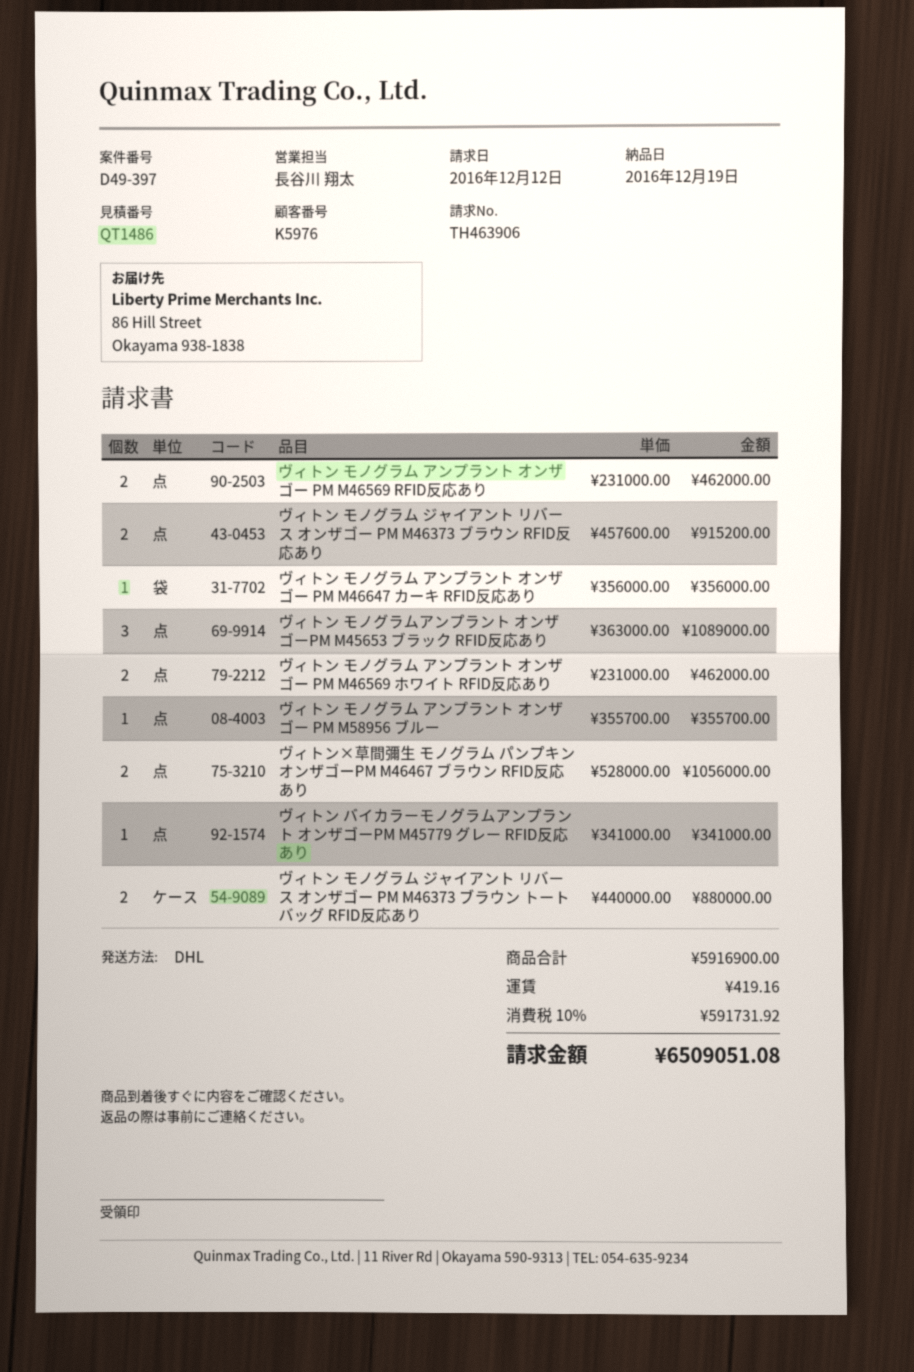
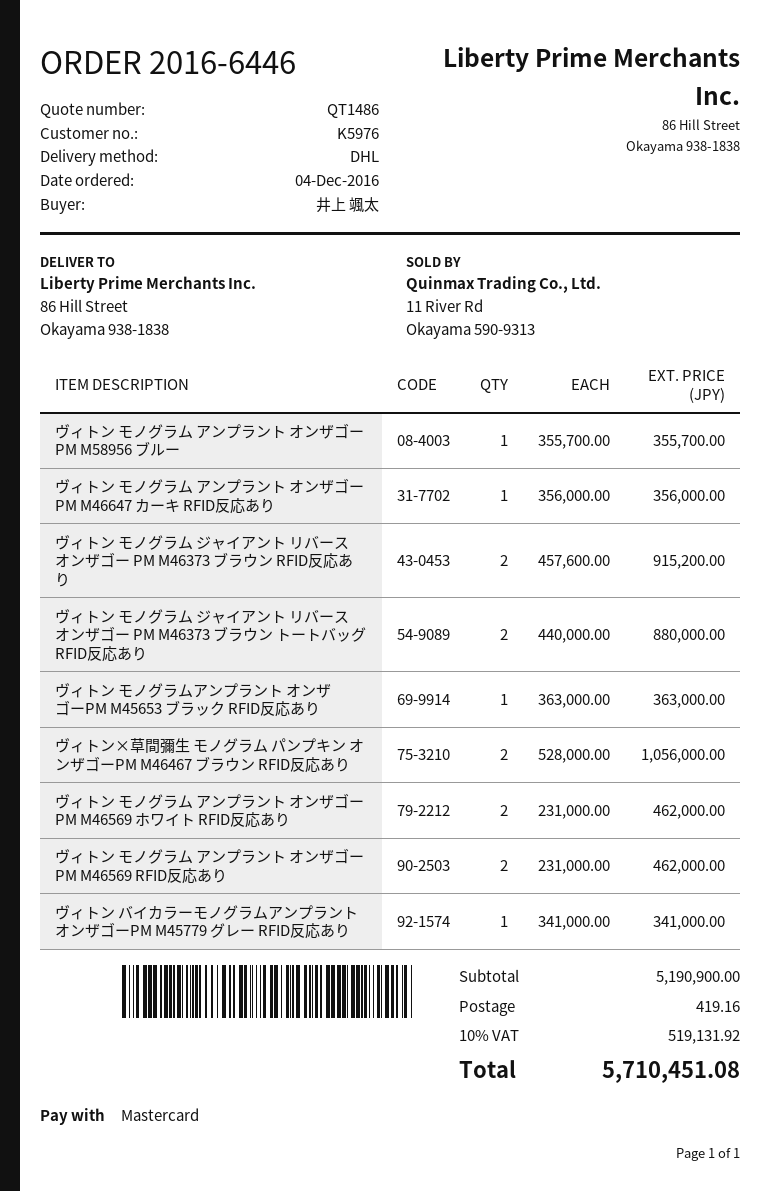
ヴィトン モノグラムアンプラント オンザゴーPM M45653 ブラック RFID反応あり: 3 x 363000.00 = 1089000.00 -> 1 x 363000.00 = 363000.00
subtotal: 5916900.00 -> 5190900.00
tax: 10% = 591731.92 -> 10% = 519131.92
total: 6509051.08 -> 5710451.08

